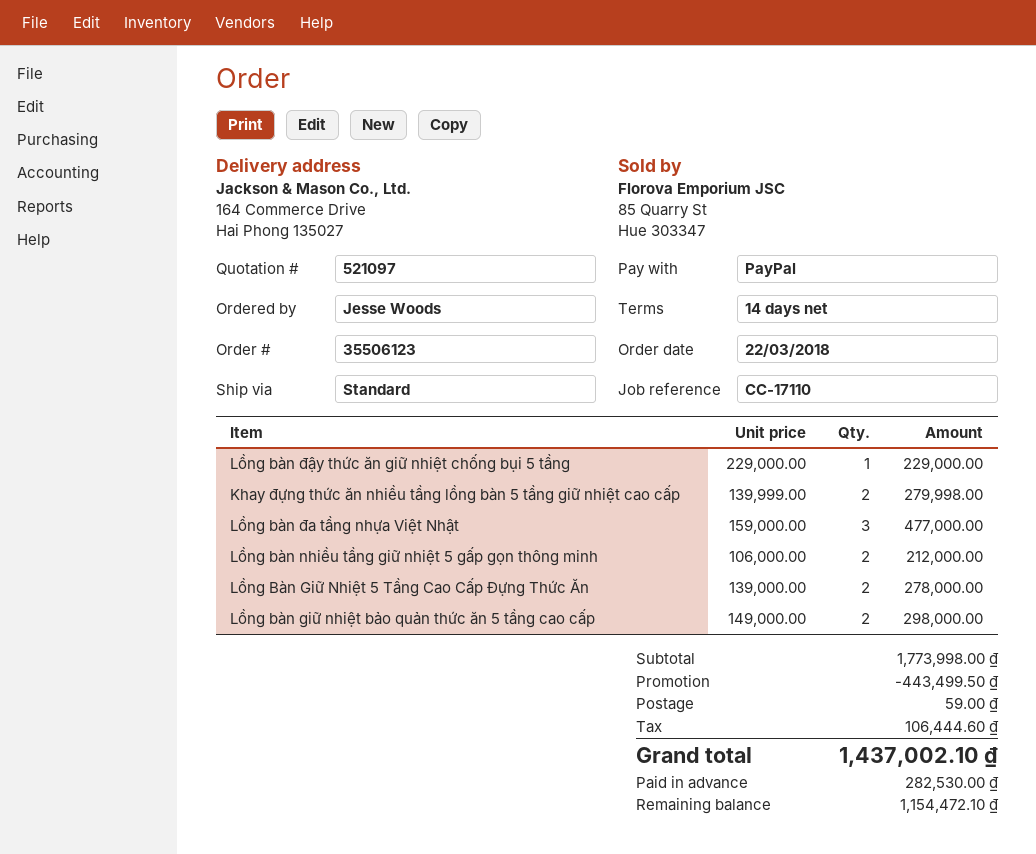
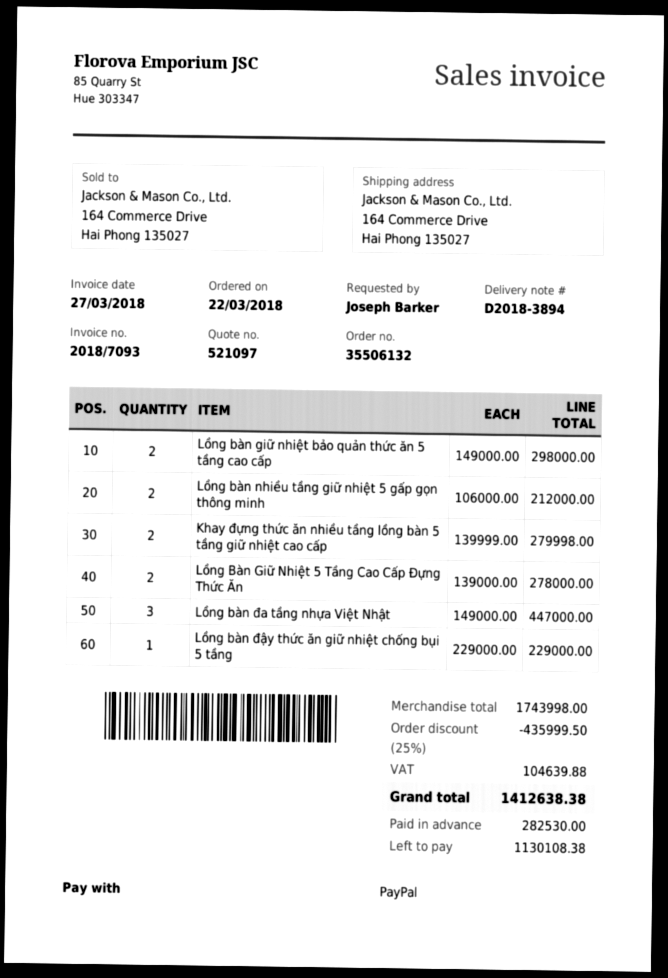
order number: 35506123 -> 35506132
ordered by: Jesse Woods -> Joseph Barker
Lồng bàn đa tầng nhựa Việt Nhật: 3 x 159000.00 = 477000.00 -> 3 x 149000.00 = 447000.00
subtotal: 1773998.00 -> 1743998.00
discount: 443499.50 -> 435999.50
shipping: 59.00 -> none
tax: 106444.60 -> 104639.88
total: 1437002.10 -> 1412638.38
balance: 1154472.10 -> 1130108.38

